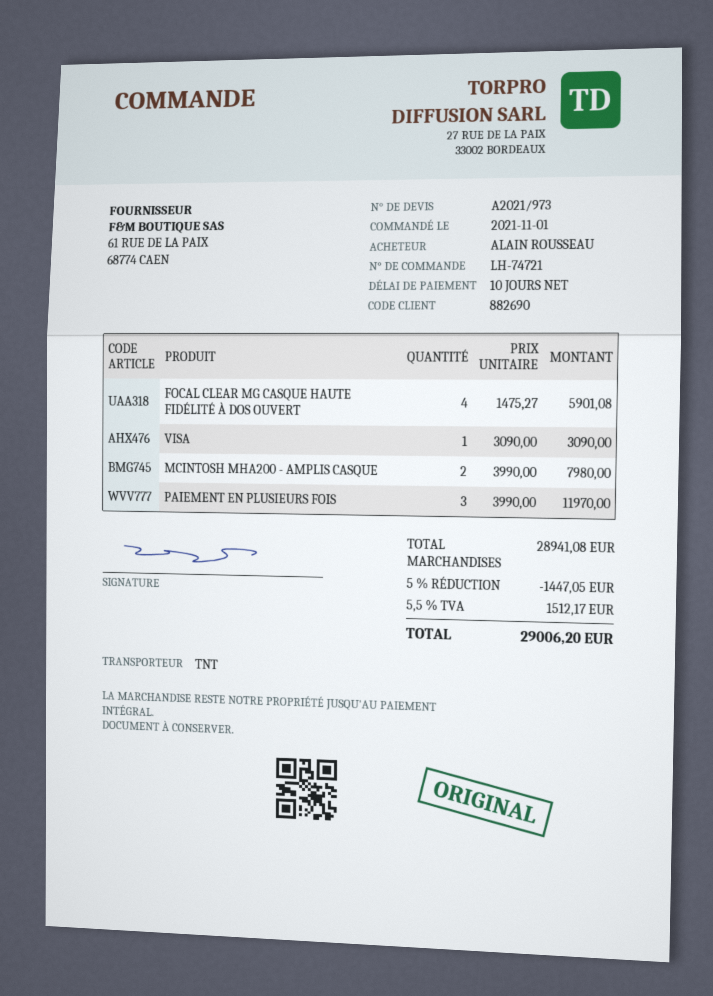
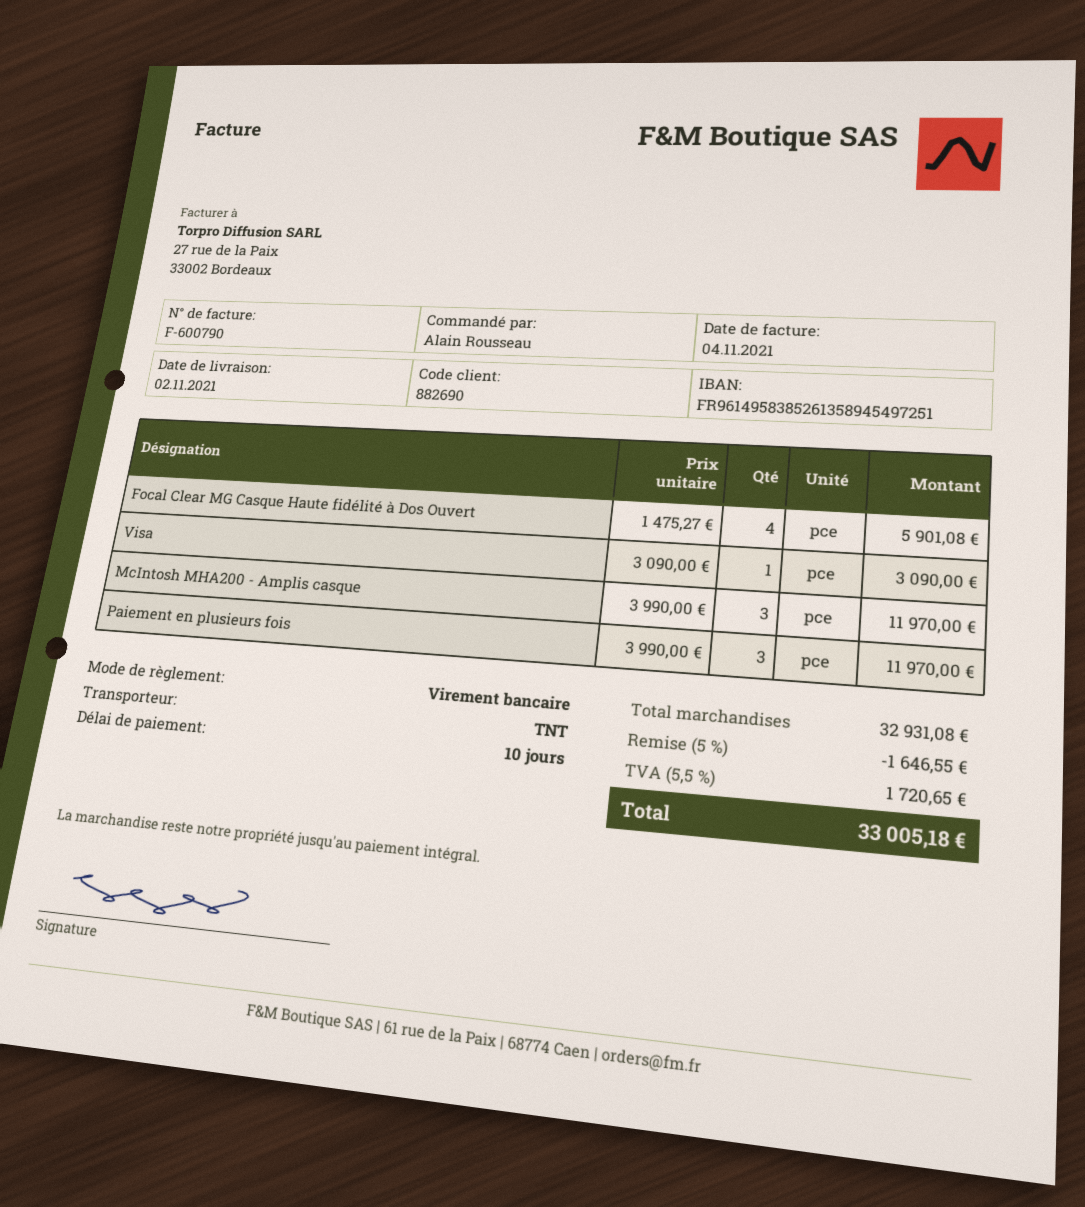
MCINTOSH MHA200 - AMPLIS CASQUE: 2 x 3990.00 = 7980.00 -> 3 x 3990.00 = 11970.00
subtotal: 28941.08 -> 32931.08
discount: 5% = 1447.05 -> 5% = 1646.55
tax: 5.5% = 1512.17 -> 5.5% = 1720.65
total: 29006.20 -> 33005.18

